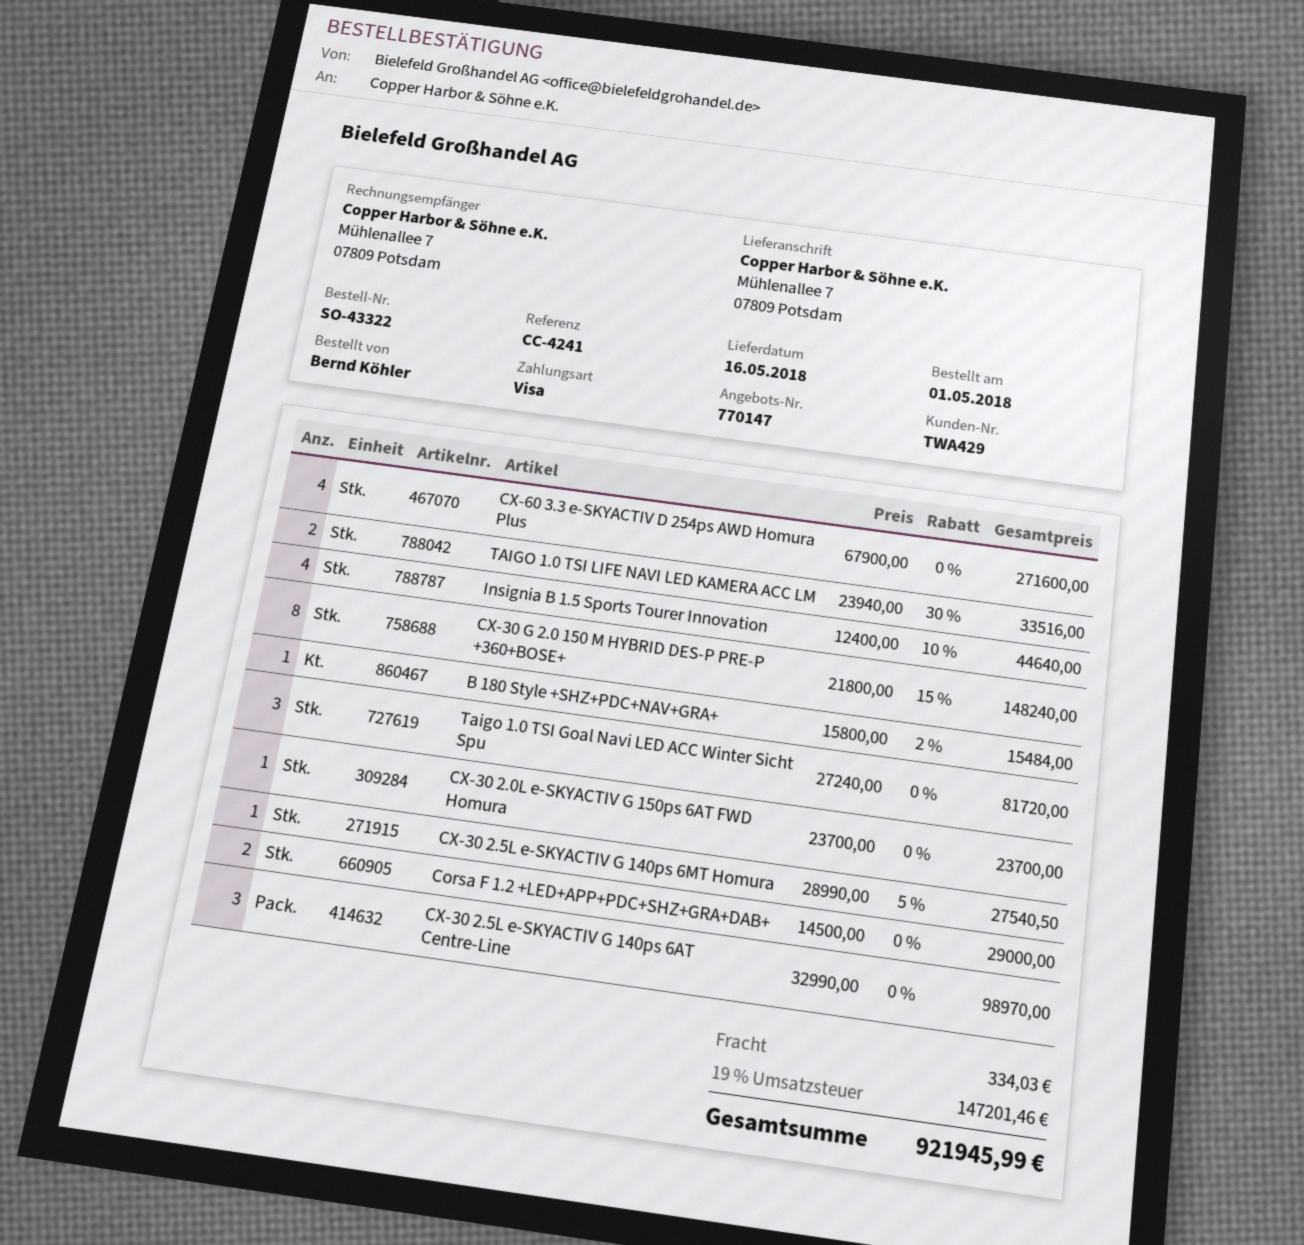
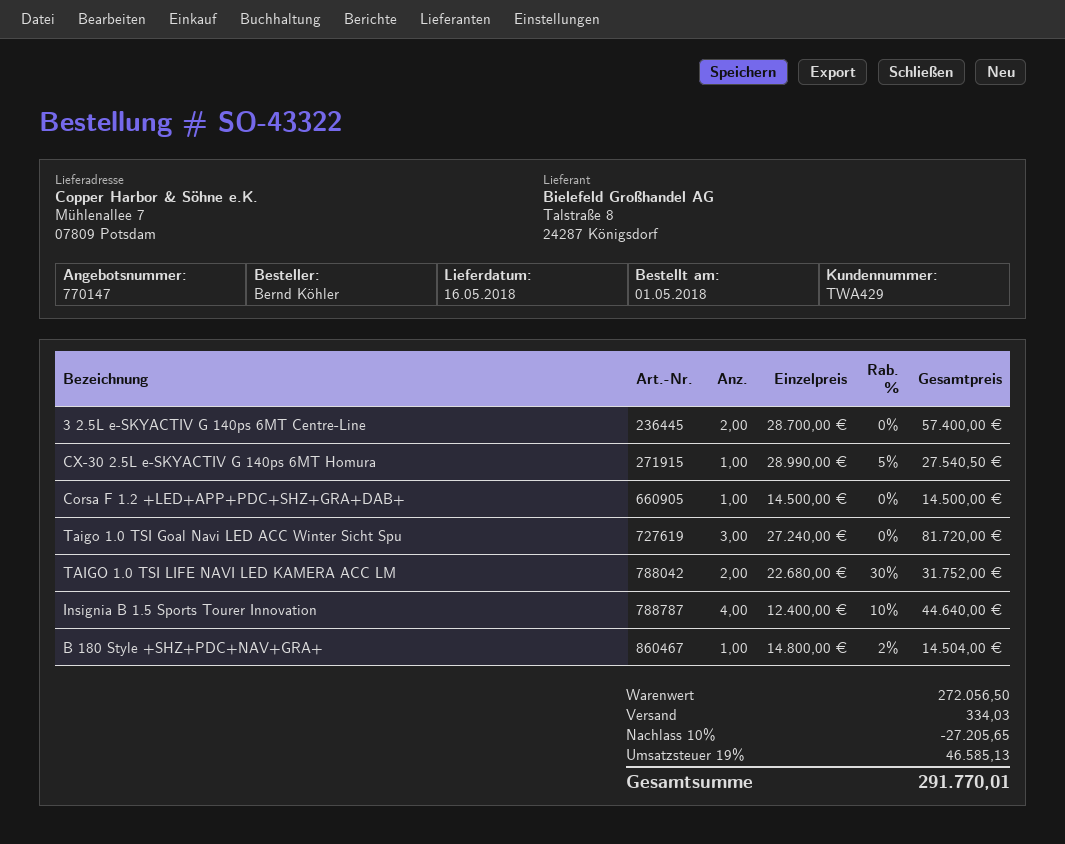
CX-60 3.3 e-SKYACTIV D 254ps AWD Homura Plus: 4 x 67900.00 = 271600.00 -> none
TAIGO 1.0 TSI LIFE NAVI LED KAMERA ACC LM: 2 x 23940.00 - 30% = 33516.00 -> 2 x 22680.00 - 30% = 31752.00
CX-30 G 2.0 150 M HYBRID DES-P PRE-P +360+BOSE+: 8 x 21800.00 - 15% = 148240.00 -> none
B 180 Style +SHZ+PDC+NAV+GRA+: 1 x 15800.00 - 2% = 15484.00 -> 1 x 14800.00 - 2% = 14504.00
CX-30 2.0L e-SKYACTIV G 150ps 6AT FWD Homura: 1 x 23700.00 = 23700.00 -> none
Corsa F 1.2 +LED+APP+PDC+SHZ+GRA+DAB+: 2 x 14500.00 = 29000.00 -> 1 x 14500.00 = 14500.00
CX-30 2.5L e-SKYACTIV G 140ps 6AT Centre-Line: 3 x 32990.00 = 98970.00 -> none
3 2.5L e-SKYACTIV G 140ps 6MT Centre-Line: none -> 2 x 28700.00 = 57400.00
discount: none -> 10% = 27205.65
tax: 19% = 147201.46 -> 19% = 46585.13
total: 921945.99 -> 291770.01

